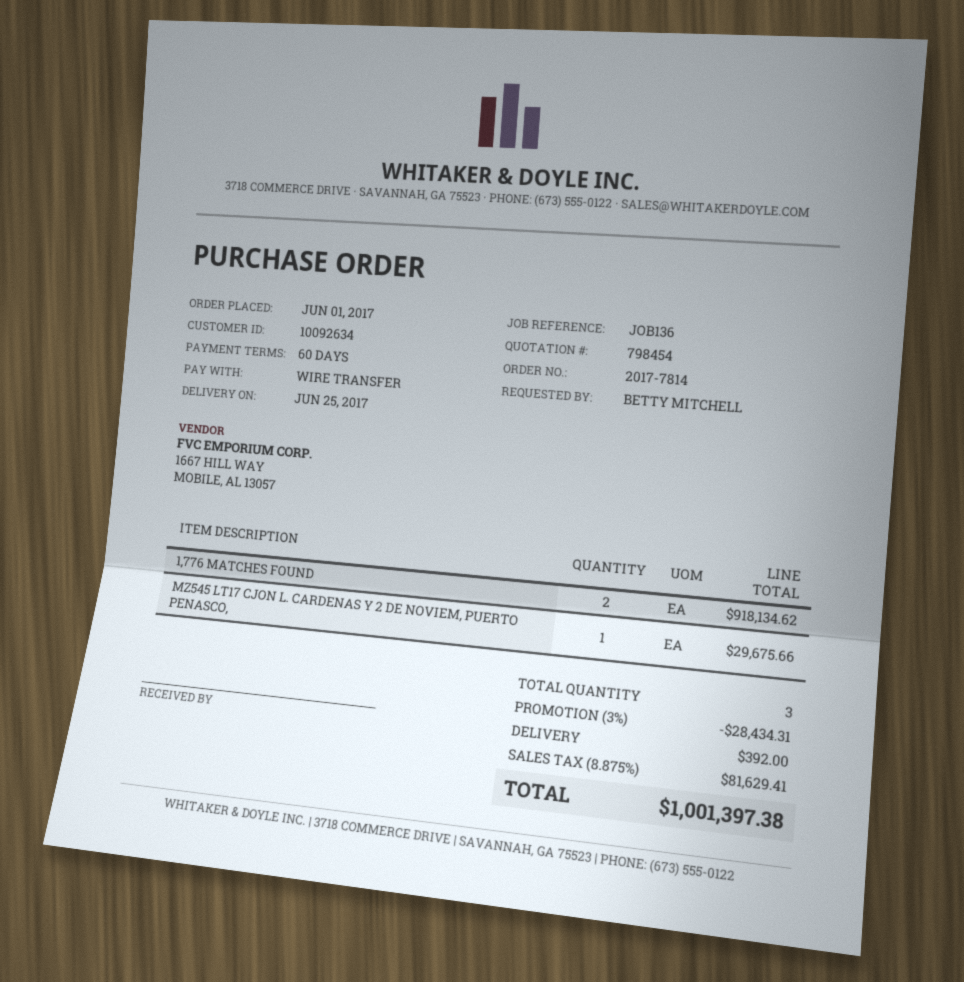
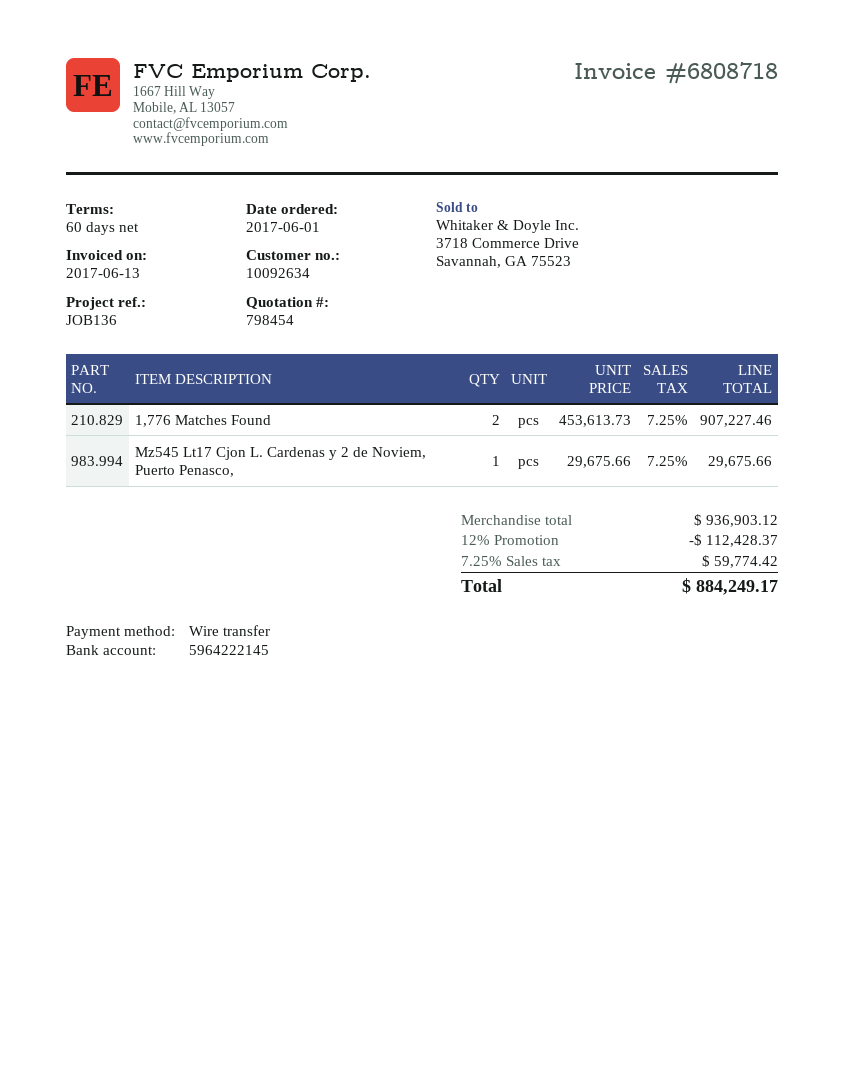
1,776 MATCHES FOUND: 2 for 918134.62 -> 2 for 907227.46
discount: 3% = 28434.31 -> 12% = 112428.37
shipping: 392.00 -> none
tax: 8.875% = 81629.41 -> 7.25% = 59774.42
total: 1001397.38 -> 884249.17

